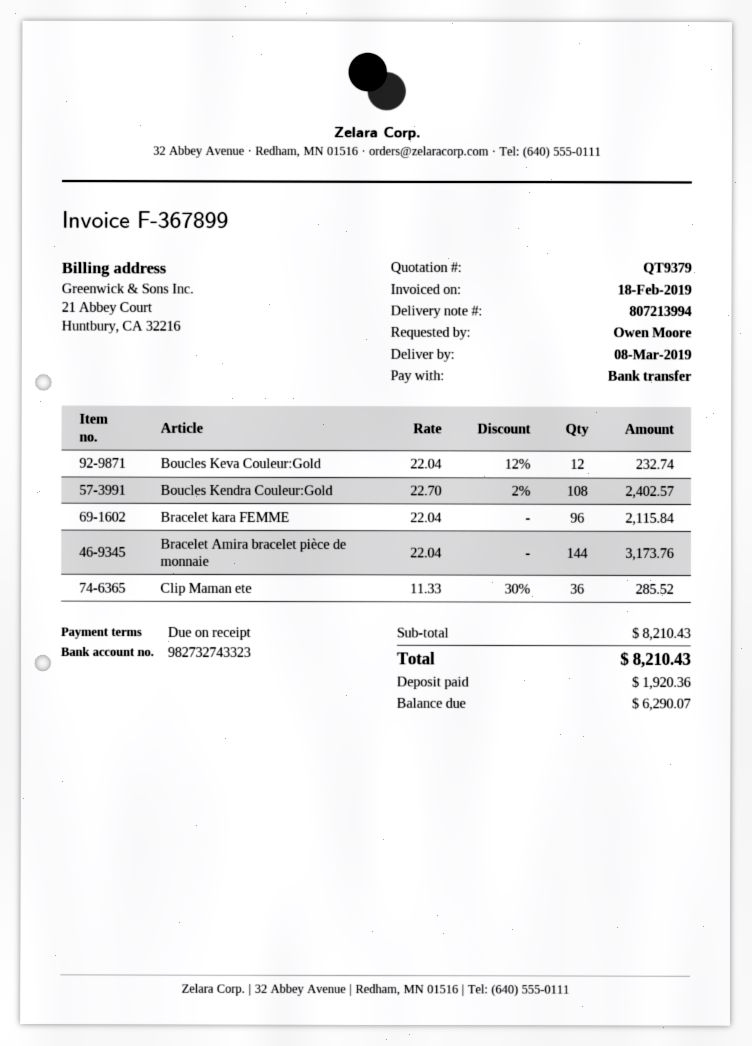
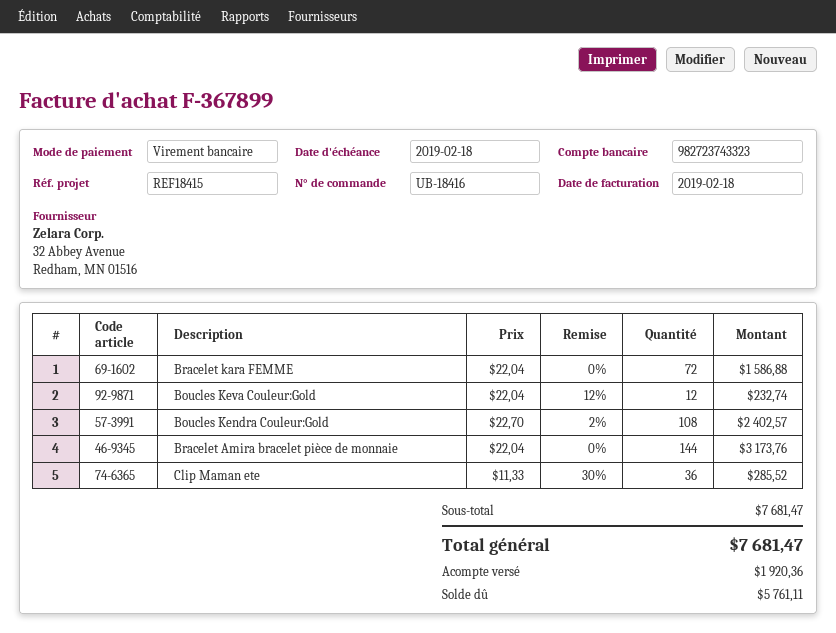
bank account: 982732743323 -> 982723743323
Bracelet kara FEMME: 96 x 22.04 = 2115.84 -> 72 x 22.04 = 1586.88
subtotal: 8210.43 -> 7681.47
total: 8210.43 -> 7681.47
balance: 6290.07 -> 5761.11

